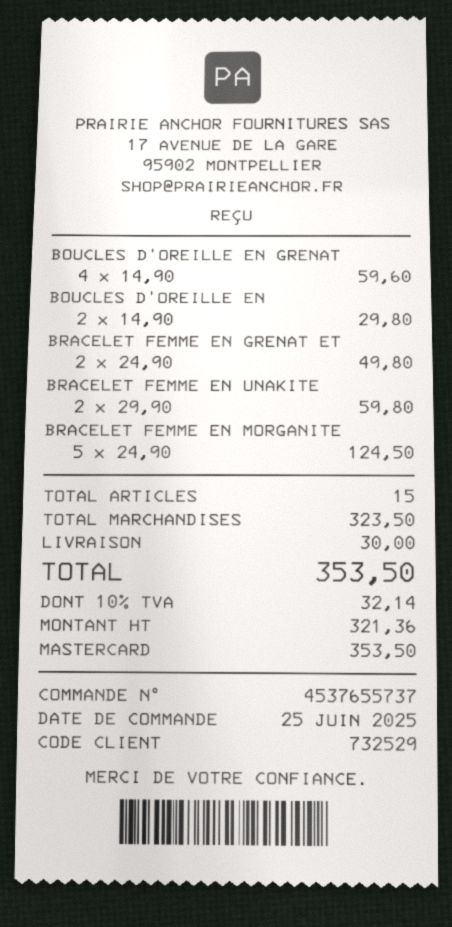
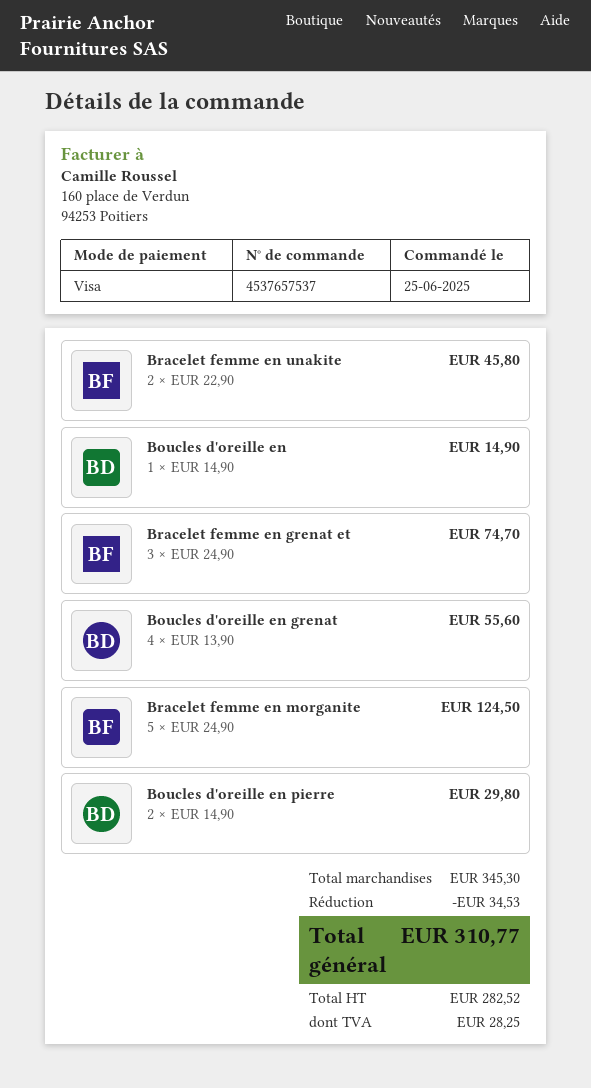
order number: 4537655737 -> 4537657537
payment method: Mastercard -> Visa
BOUCLES D'OREILLE EN GRENAT: 4 x 14.90 = 59.60 -> 4 x 13.90 = 55.60
BOUCLES D'OREILLE EN: 2 x 14.90 = 29.80 -> 1 x 14.90 = 14.90
BRACELET FEMME EN GRENAT ET: 2 x 24.90 = 49.80 -> 3 x 24.90 = 74.70
BRACELET FEMME EN UNAKITE: 2 x 29.90 = 59.80 -> 2 x 22.90 = 45.80
Boucles d'oreille en pierre: none -> 2 x 14.90 = 29.80
subtotal: 323.50 -> 345.30
discount: none -> 34.53
shipping: 30.00 -> none
net: 321.36 -> 282.52
tax: 32.14 -> 28.25
total: 353.50 -> 310.77

